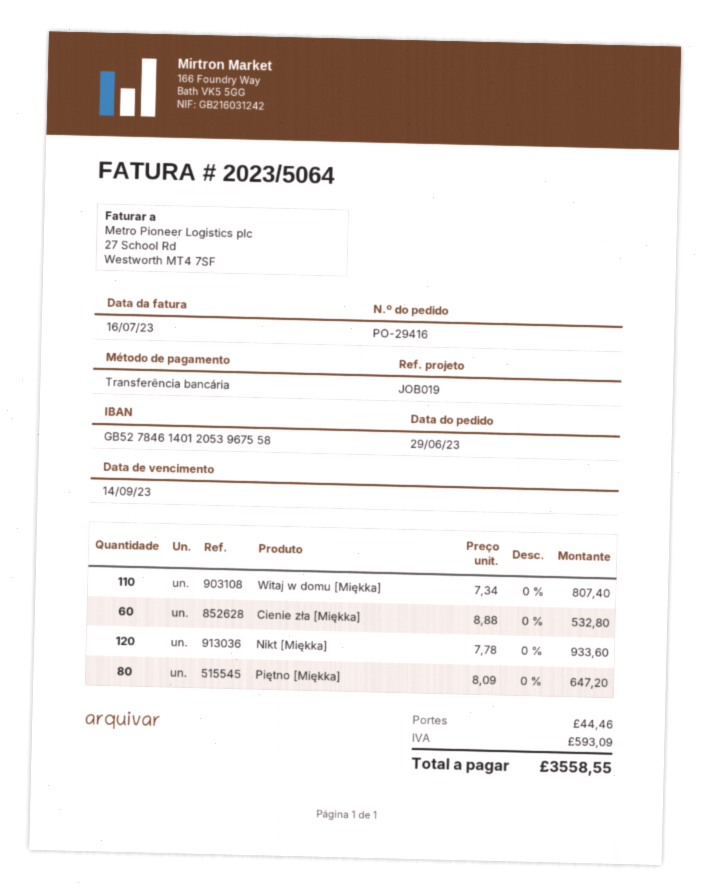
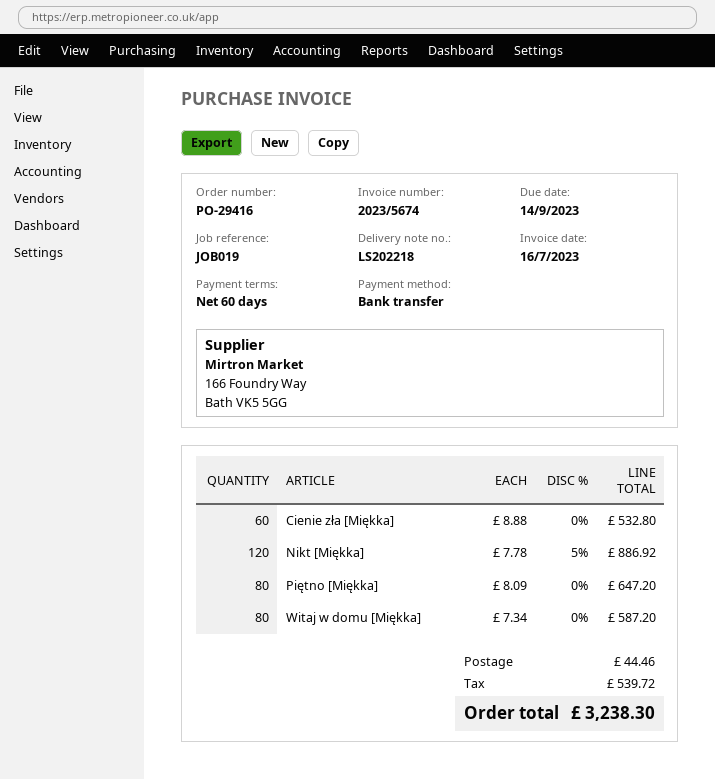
invoice number: 2023/5064 -> 2023/5674
Witaj w domu [Miękka]: 110 x 7.34 = 807.40 -> 80 x 7.34 = 587.20
Nikt [Miękka]: 120 x 7.78 = 933.60 -> 120 x 7.78 - 5% = 886.92
tax: 593.09 -> 539.72
total: 3558.55 -> 3238.30

